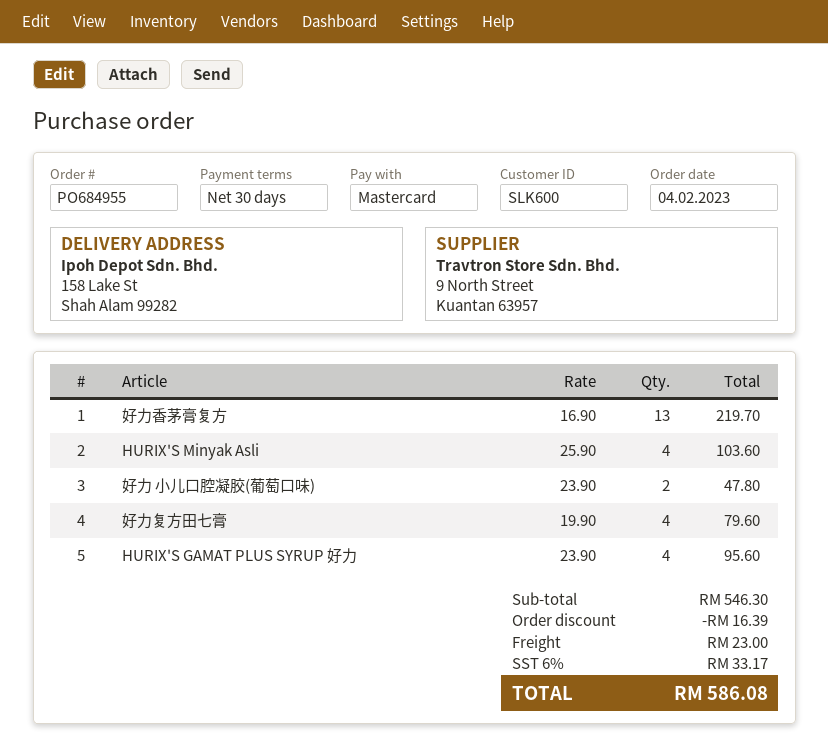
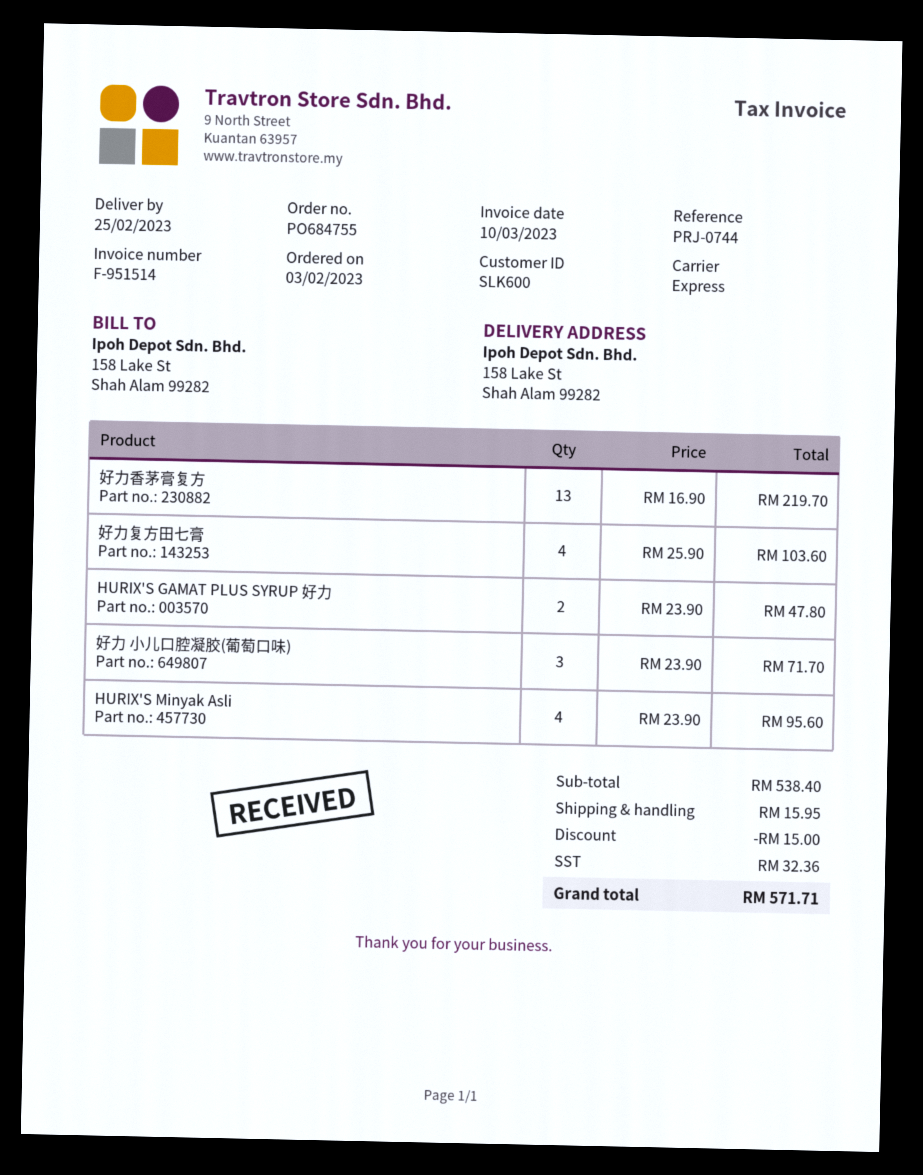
order number: PO684955 -> PO684755
order date: 2023-02-04 -> 2023-02-03
HURIX'S Minyak Asli: 4 x 25.90 = 103.60 -> 4 x 23.90 = 95.60
好力 小儿口腔凝胶(葡萄口味): 2 x 23.90 = 47.80 -> 3 x 23.90 = 71.70
好力复方田七膏: 4 x 19.90 = 79.60 -> 4 x 25.90 = 103.60
HURIX'S GAMAT PLUS SYRUP 好力: 4 x 23.90 = 95.60 -> 2 x 23.90 = 47.80
subtotal: 546.30 -> 538.40
discount: 16.39 -> 15.00
shipping: 23.00 -> 15.95
tax: 33.17 -> 32.36
total: 586.08 -> 571.71

